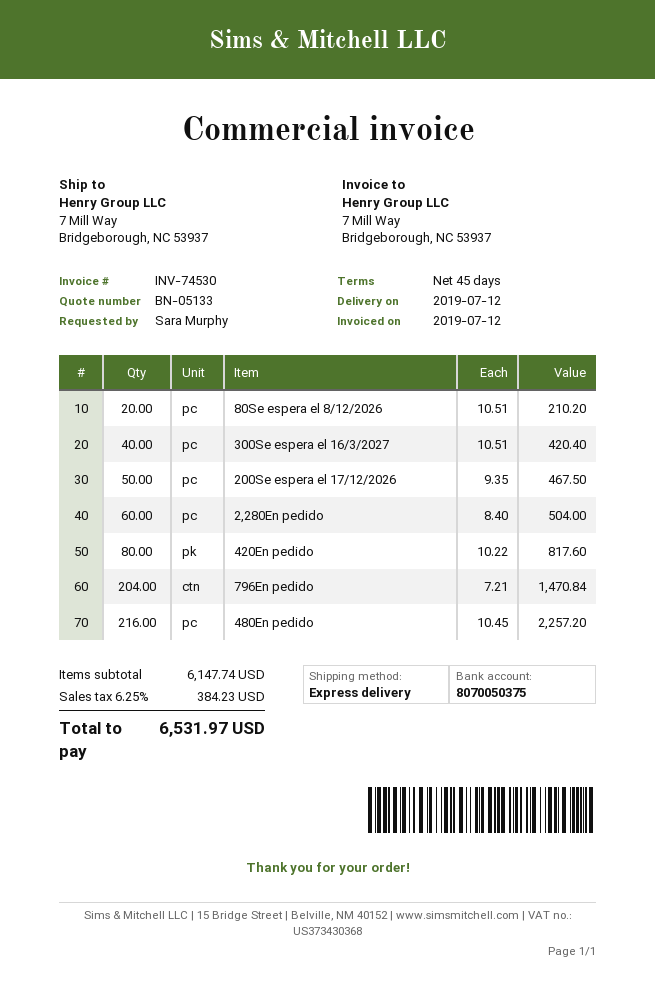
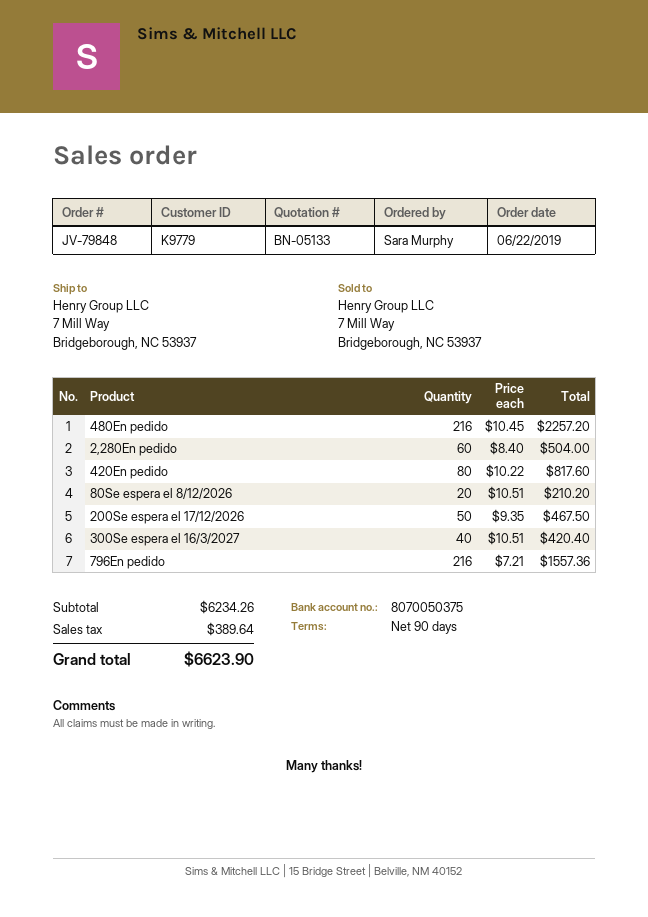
payment terms: 45 days -> 90 days
796En pedido: 204 x 7.21 = 1470.84 -> 216 x 7.21 = 1557.36
subtotal: 6147.74 -> 6234.26
tax: 384.23 -> 389.64
total: 6531.97 -> 6623.90

